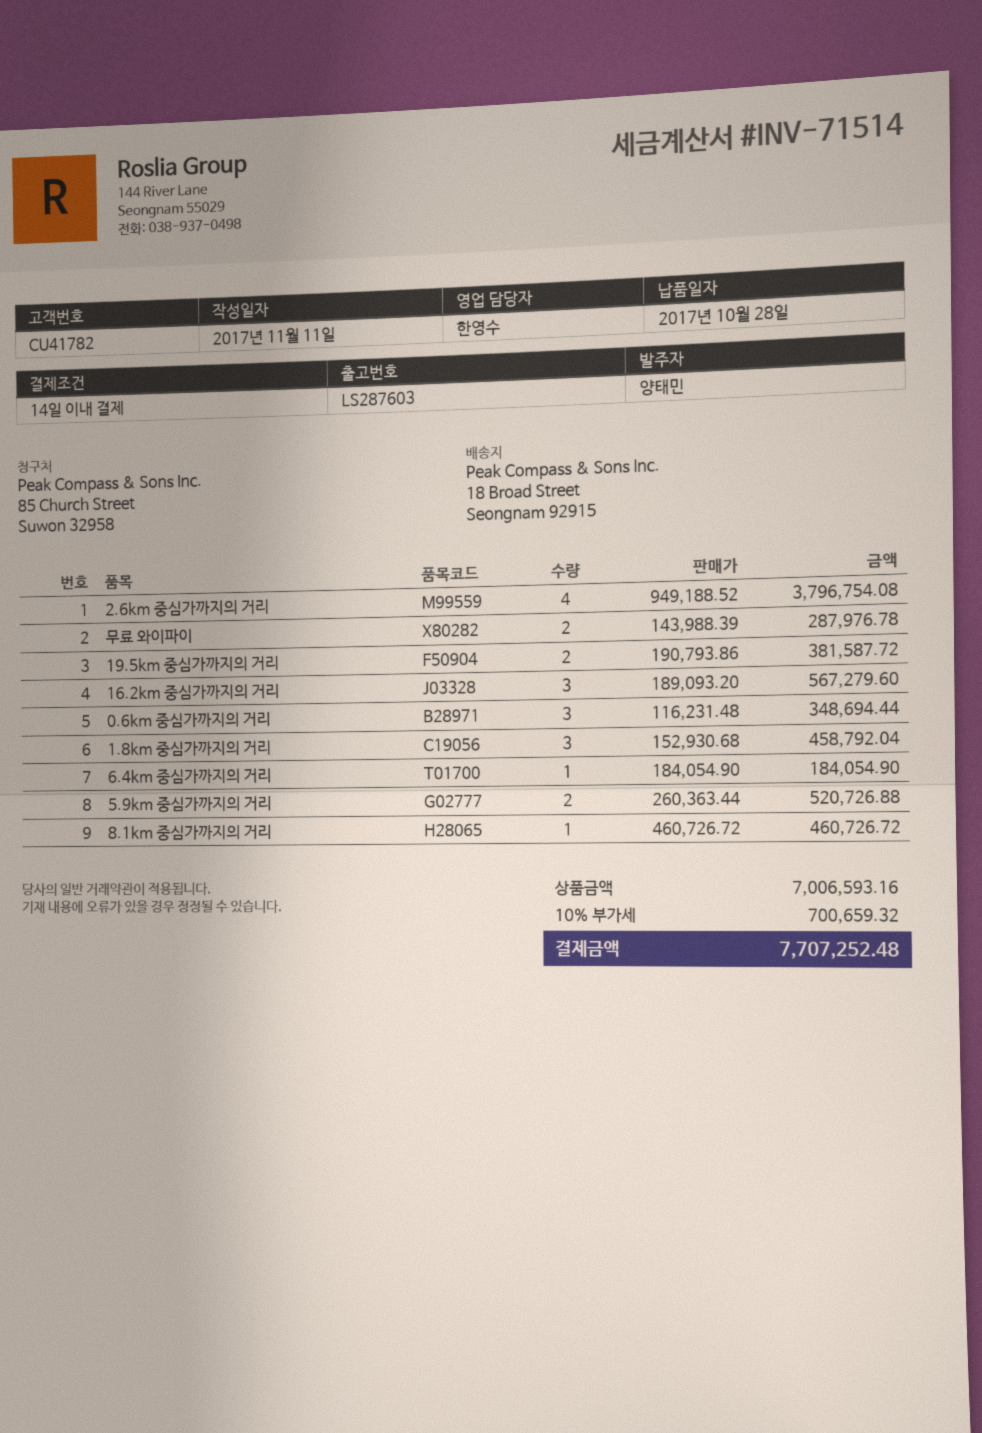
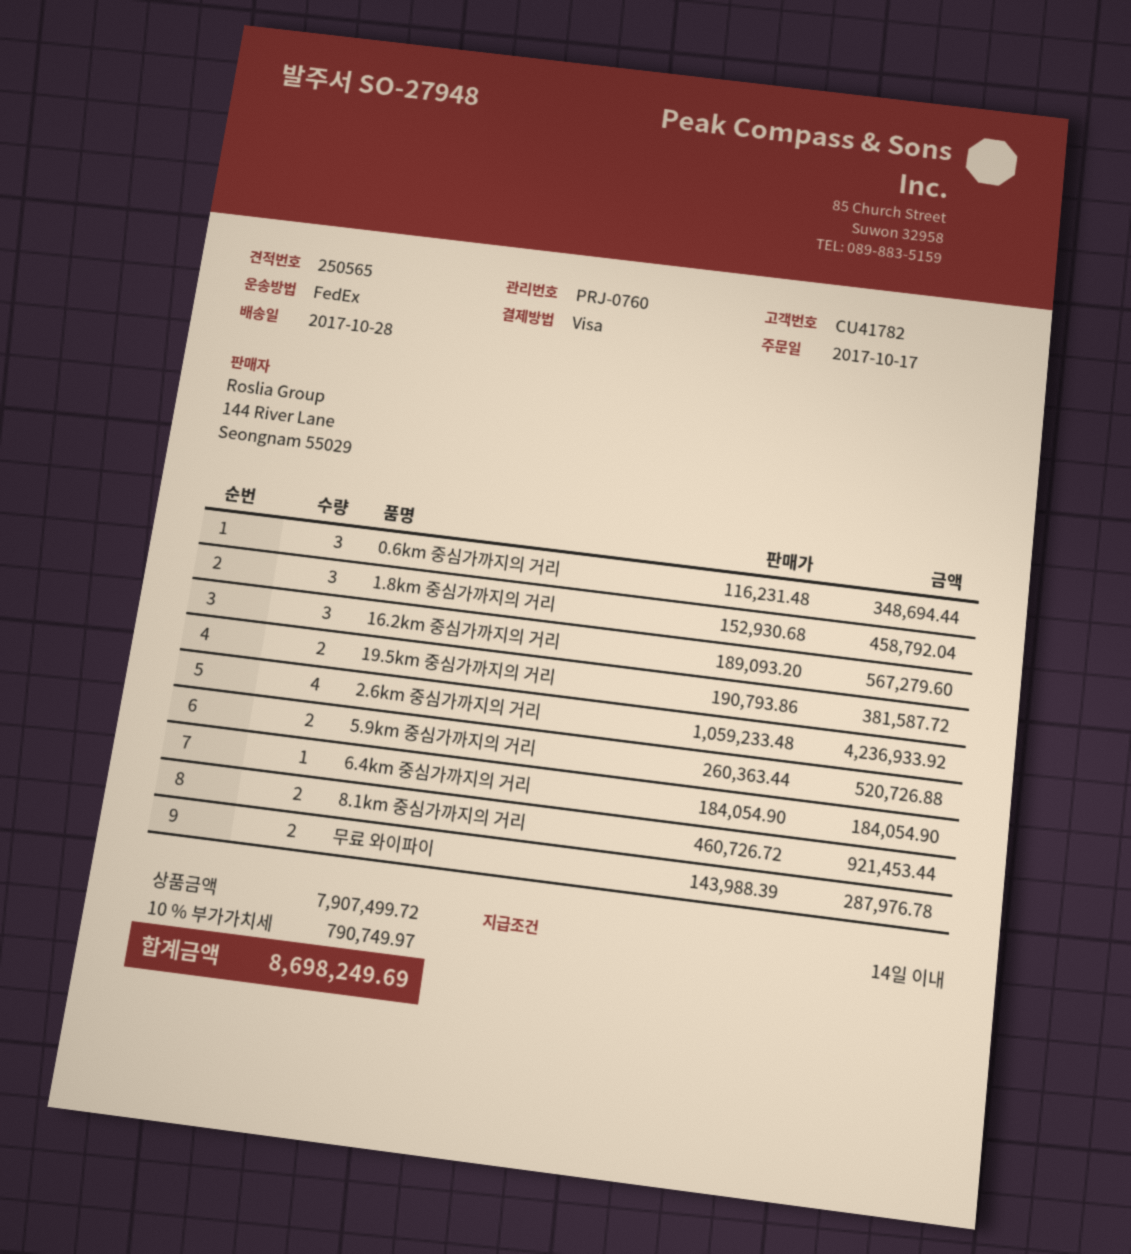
2.6km 중심가까지의 거리: 4 x 949188.52 = 3796754.08 -> 4 x 1059233.48 = 4236933.92
8.1km 중심가까지의 거리: 1 x 460726.72 = 460726.72 -> 2 x 460726.72 = 921453.44
subtotal: 7006593.16 -> 7907499.72
tax: 10% = 700659.32 -> 10% = 790749.97
total: 7707252.48 -> 8698249.69

